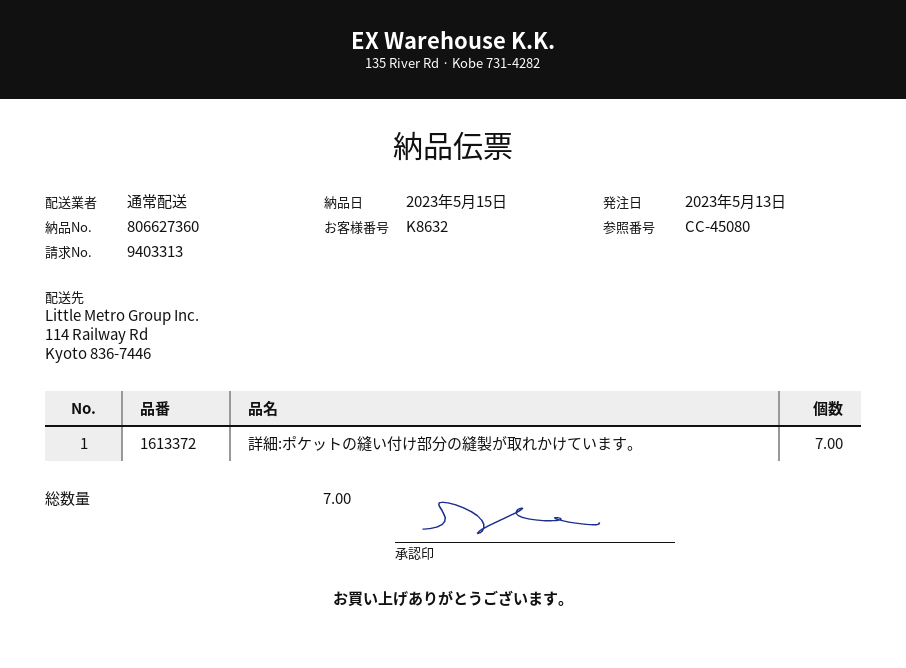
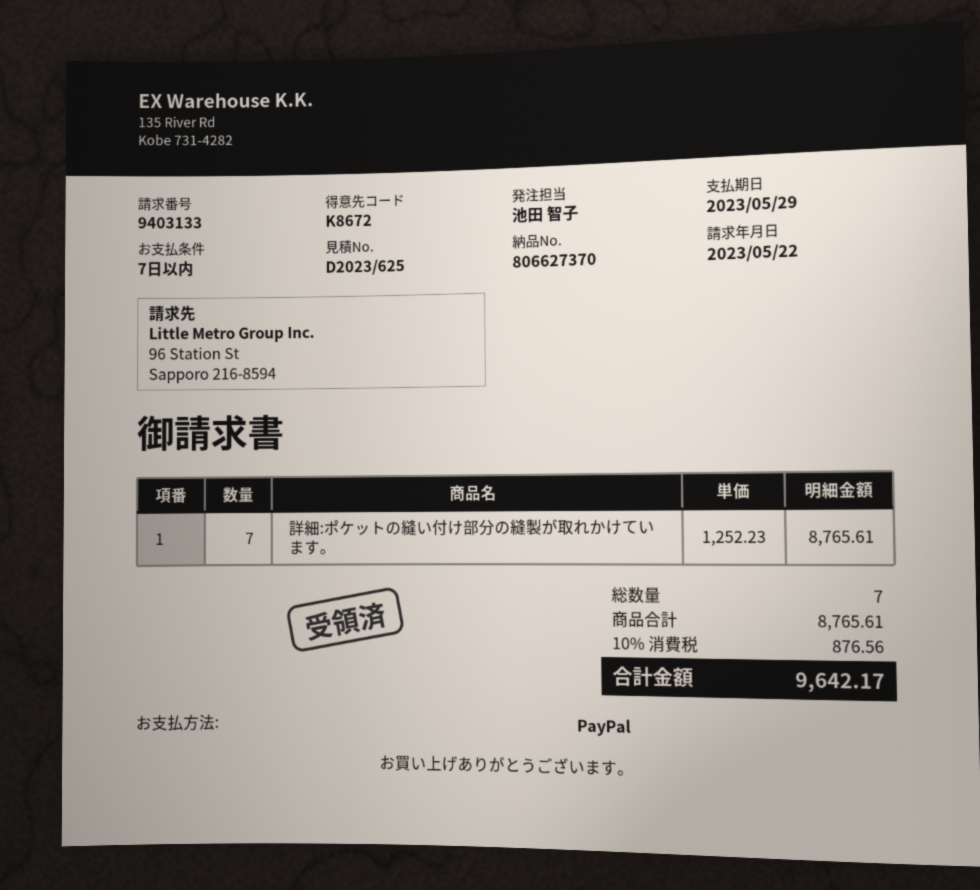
delivery note number: 806627360 -> 806627370
invoice number: 9403313 -> 9403133
customer number: K8632 -> K8672

